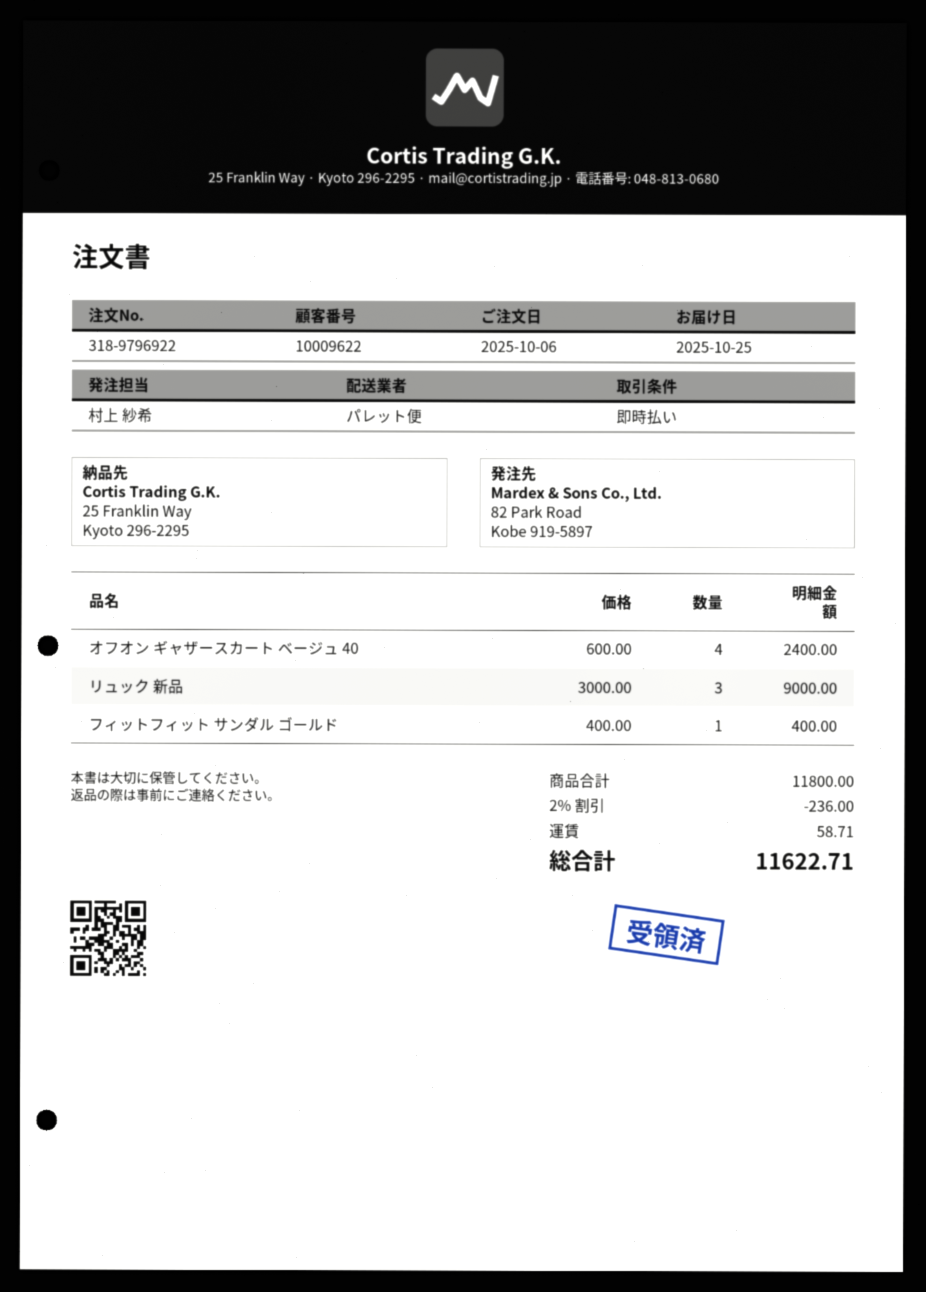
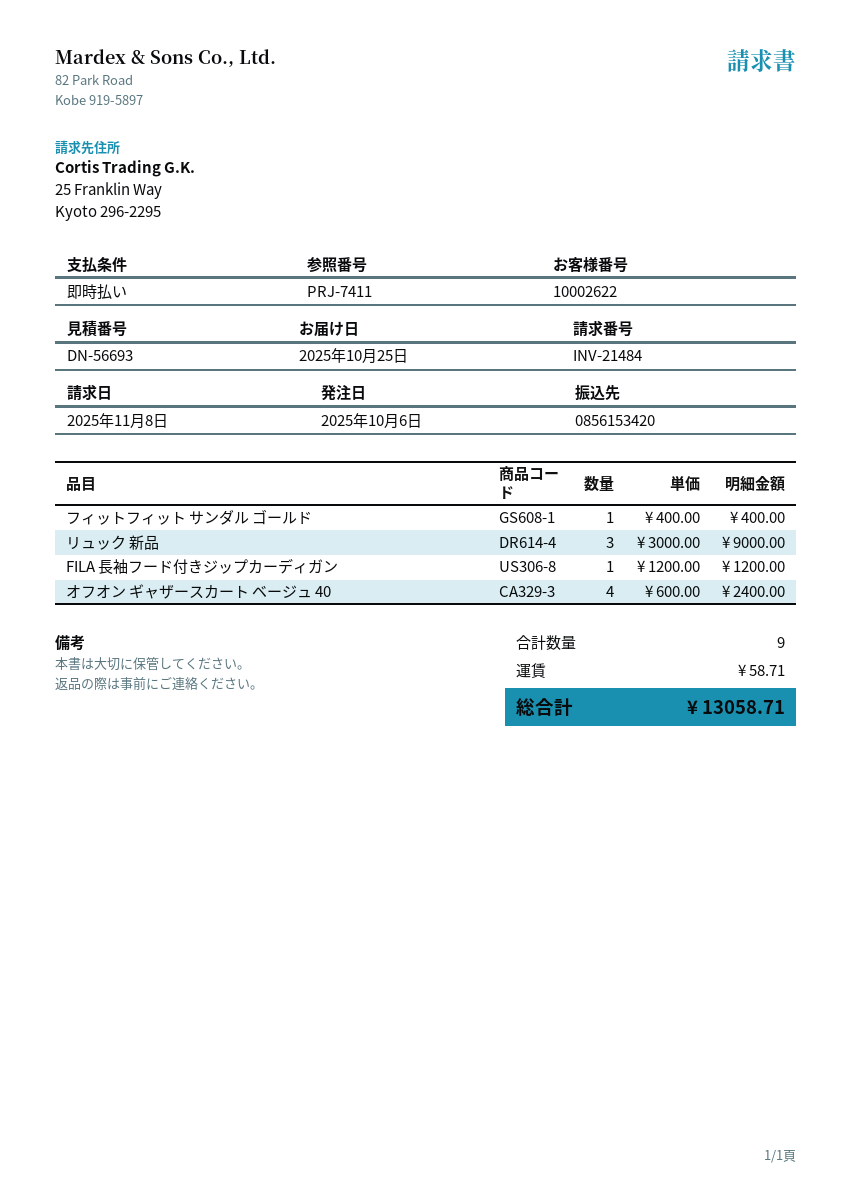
customer number: 10009622 -> 10002622
FILA 長袖フード付きジップカーディガン: none -> 1 x 1200.00 = 1200.00
discount: 2% = 236.00 -> none
total: 11622.71 -> 13058.71

